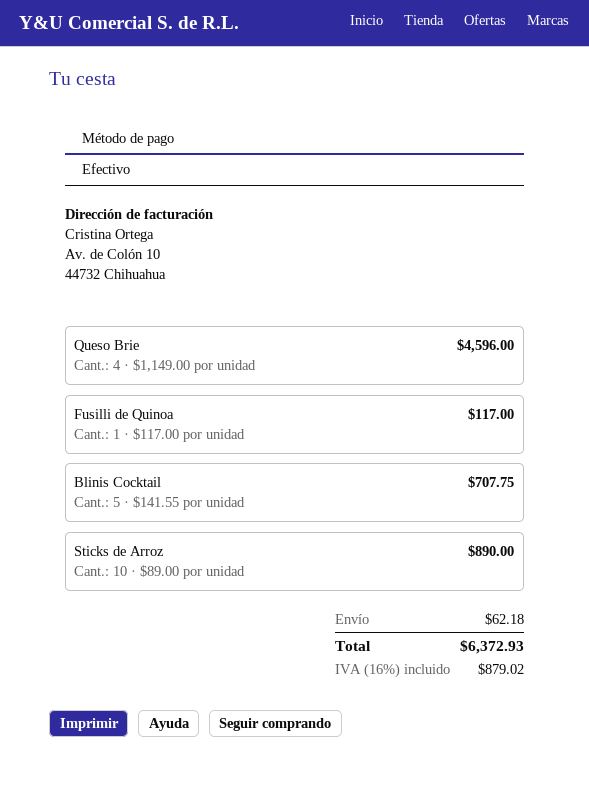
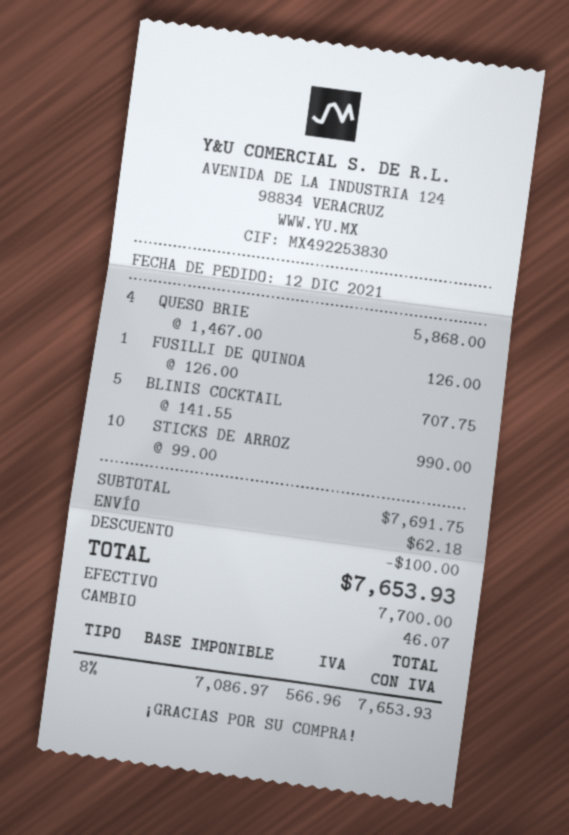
Queso Brie: 4 x 1149.00 = 4596.00 -> 4 x 1467.00 = 5868.00
Fusilli de Quinoa: 1 x 117.00 = 117.00 -> 1 x 126.00 = 126.00
Sticks de Arroz: 10 x 89.00 = 890.00 -> 10 x 99.00 = 990.00
discount: none -> 100.00
tax: 16% = 879.02 -> 8% = 566.96
total: 6372.93 -> 7653.93

